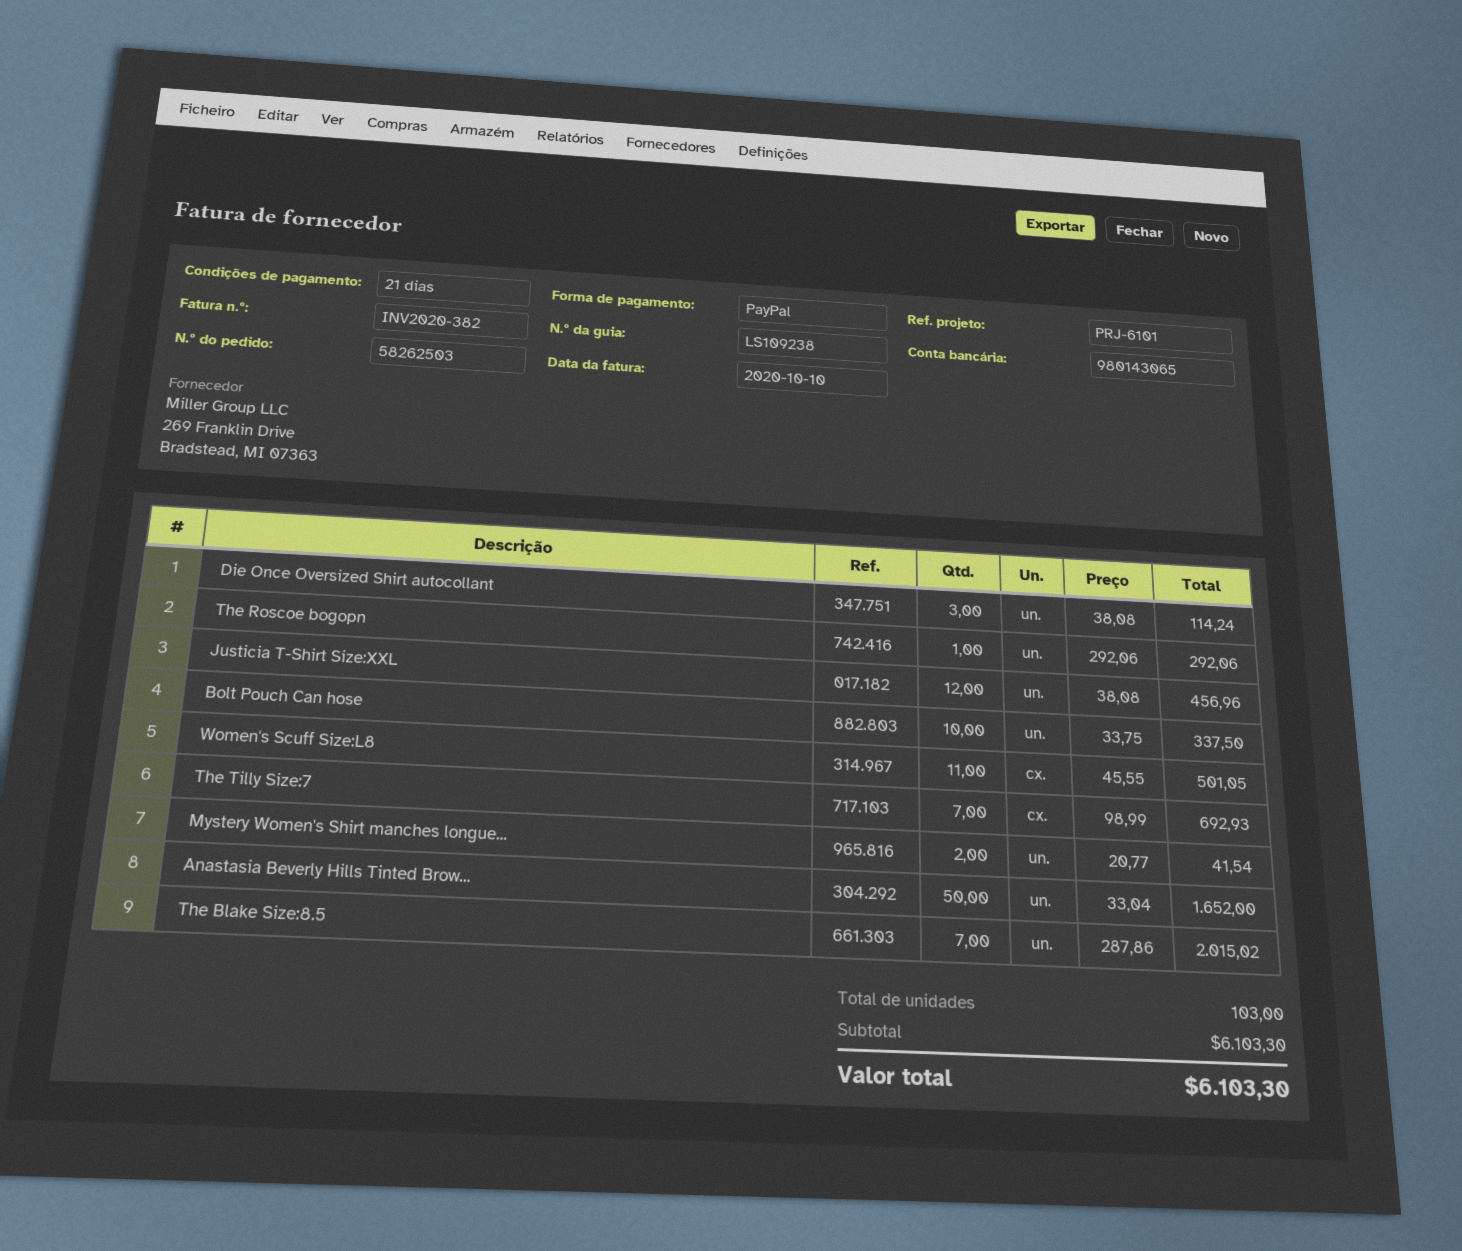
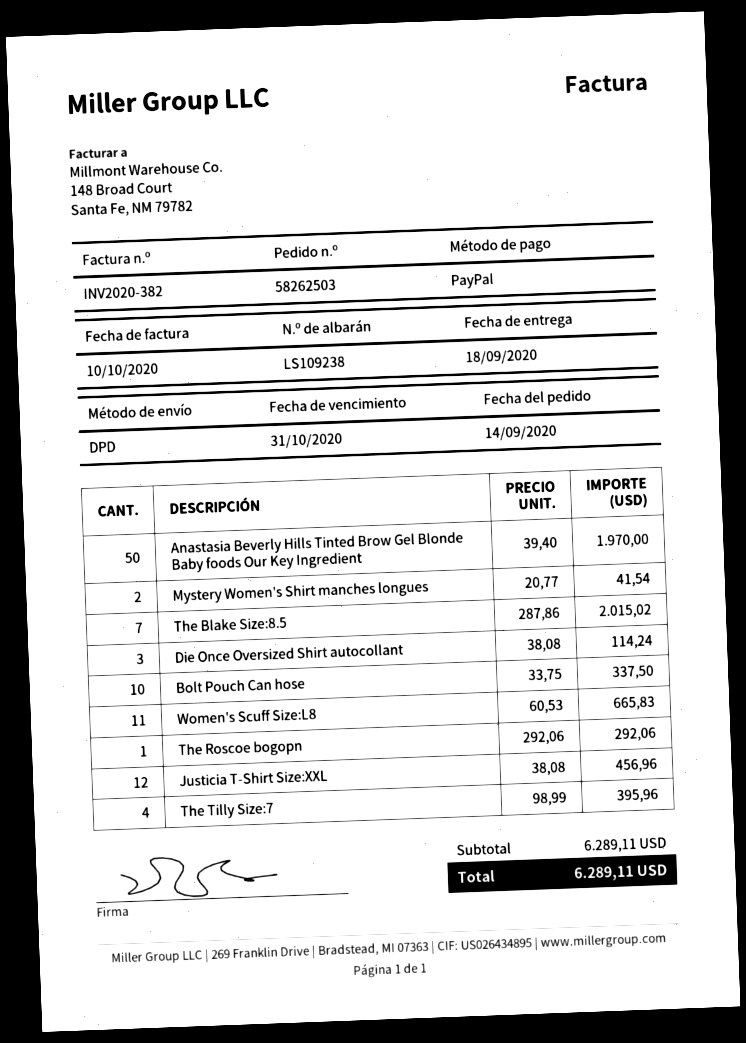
Women's Scuff Size:L8: 11 x 45.55 = 501.05 -> 11 x 60.53 = 665.83
The Tilly Size:7: 7 x 98.99 = 692.93 -> 4 x 98.99 = 395.96
Anastasia Beverly Hills Tinted Brow...: 50 x 33.04 = 1652.00 -> 50 x 39.40 = 1970.00
subtotal: 6103.30 -> 6289.11
total: 6103.30 -> 6289.11

